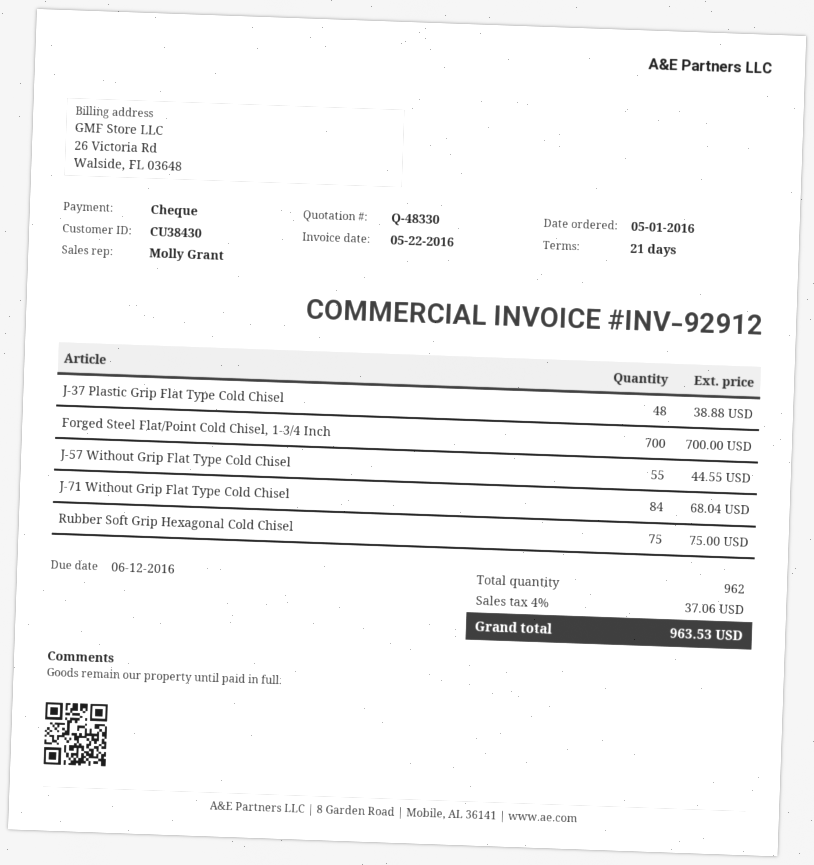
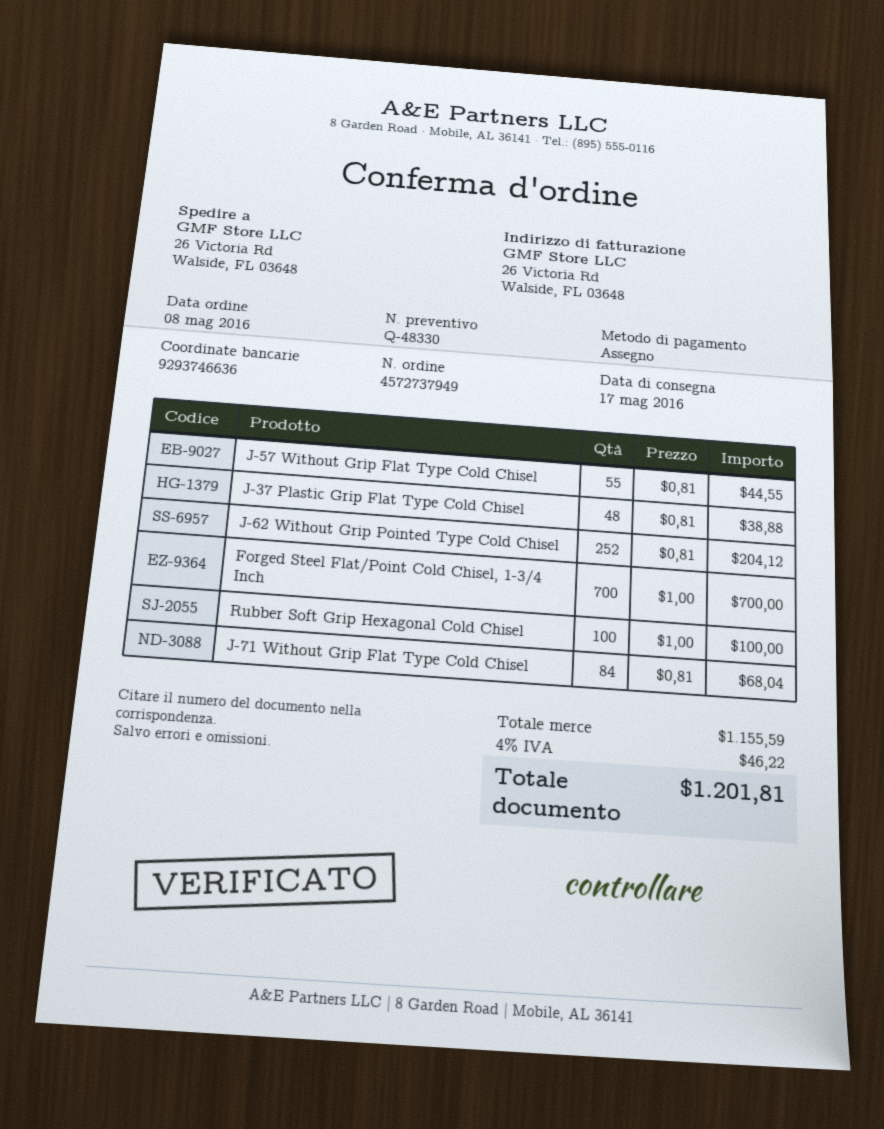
order date: 2016-05-01 -> 2016-05-08
Rubber Soft Grip Hexagonal Cold Chisel: 75 for 75.00 -> 100 for 100.00
J-62 Without Grip Pointed Type Cold Chisel: none -> 252 for 204.12
tax: 4% = 37.06 -> 4% = 46.22
total: 963.53 -> 1201.81

